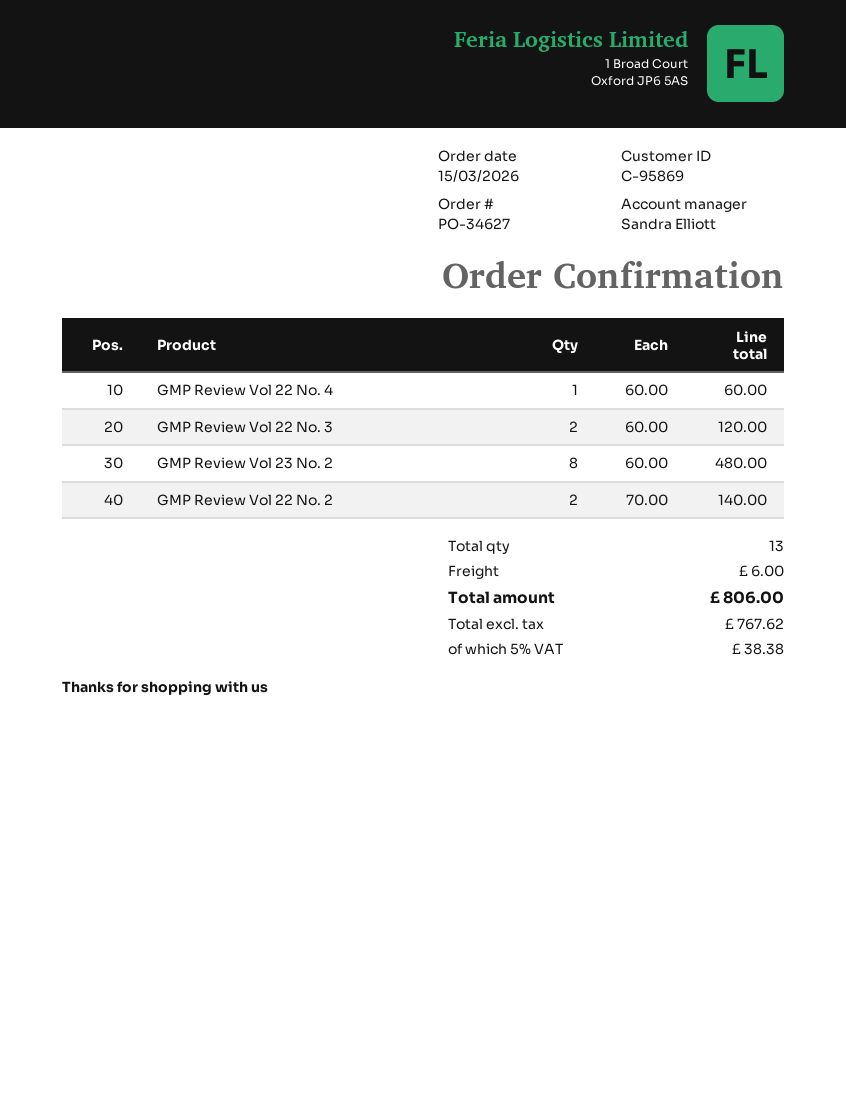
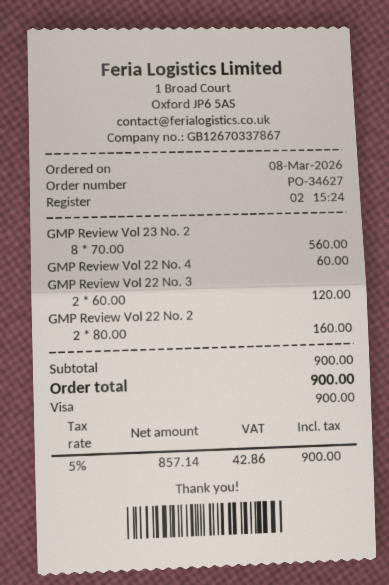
order date: 2026-03-15 -> 2026-03-08
GMP Review Vol 23 No. 2: 8 x 60.00 = 480.00 -> 8 x 70.00 = 560.00
GMP Review Vol 22 No. 2: 2 x 70.00 = 140.00 -> 2 x 80.00 = 160.00
shipping: 6.00 -> none
net: 767.62 -> 857.14
tax: 5% = 38.38 -> 5% = 42.86
total: 806.00 -> 900.00

